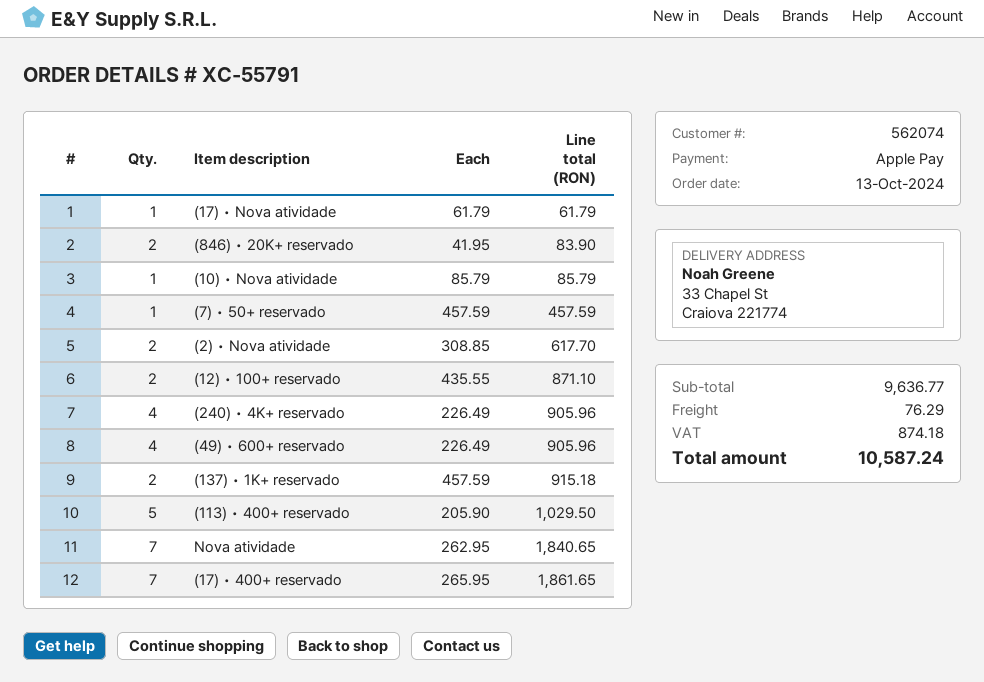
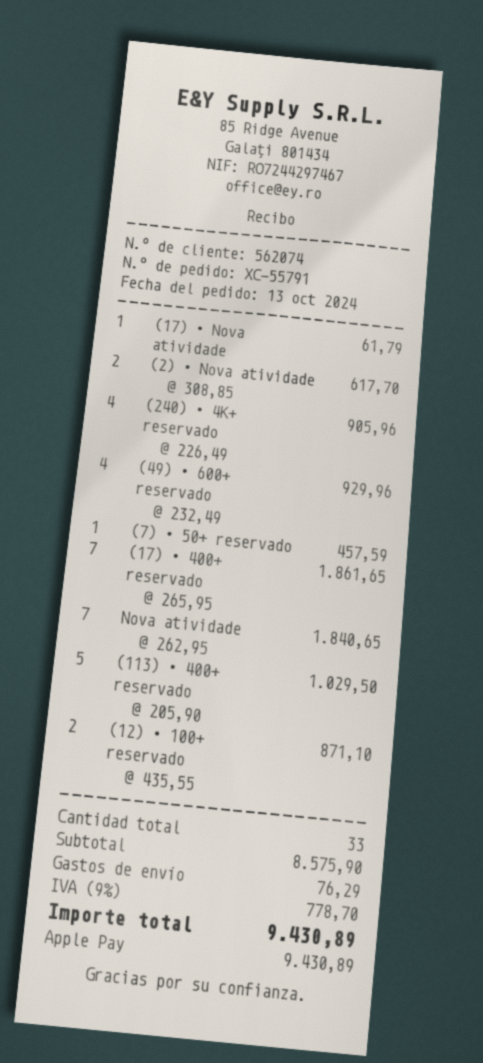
(846) • 20K+ reservado: 2 x 41.95 = 83.90 -> none
(10) • Nova atividade: 1 x 85.79 = 85.79 -> none
(49) • 600+ reservado: 4 x 226.49 = 905.96 -> 4 x 232.49 = 929.96
(137) • 1K+ reservado: 2 x 457.59 = 915.18 -> none
subtotal: 9636.77 -> 8575.90
tax: 874.18 -> 778.70
total: 10587.24 -> 9430.89

